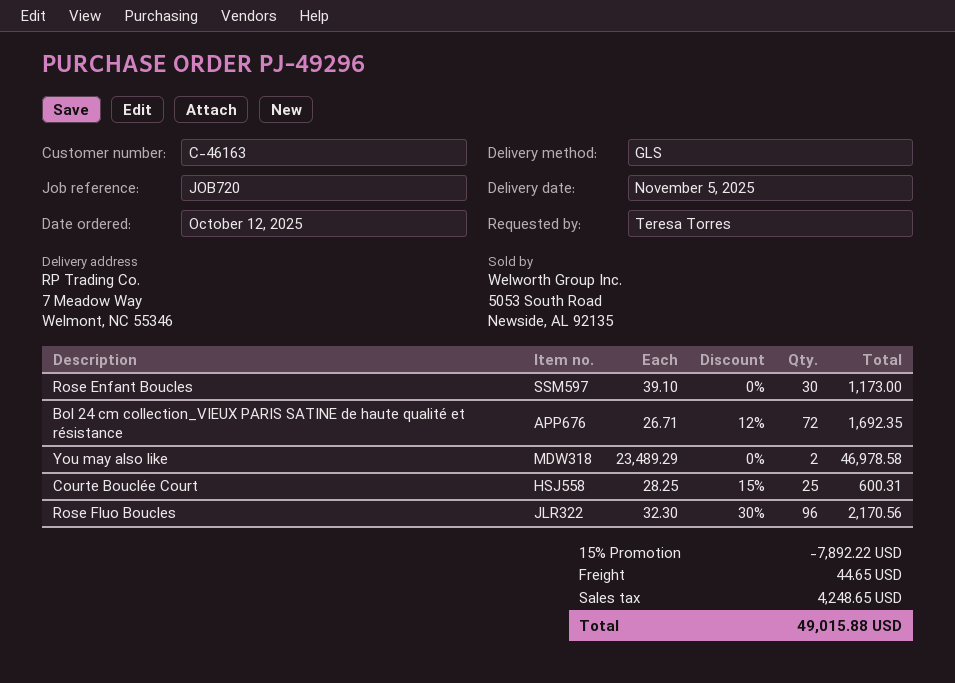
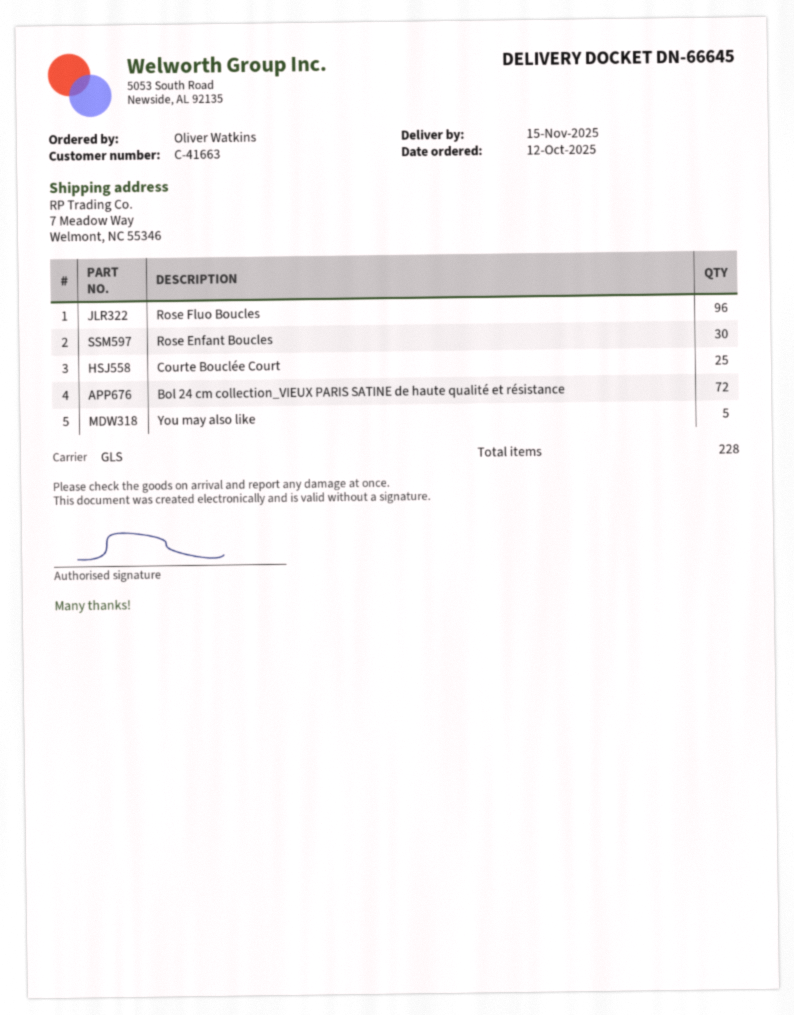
delivery date: 2025-11-05 -> 2025-11-15
customer number: C-46163 -> C-41663
ordered by: Teresa Torres -> Oliver Watkins
You may also like: 2 -> 5

